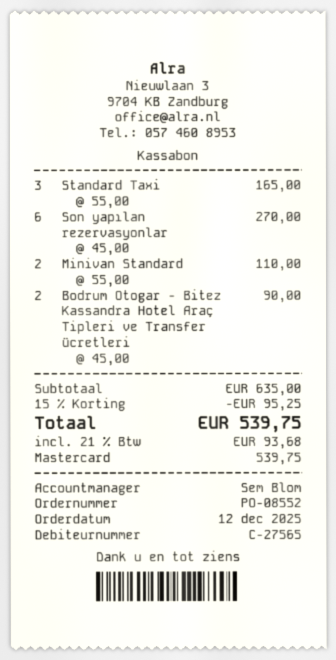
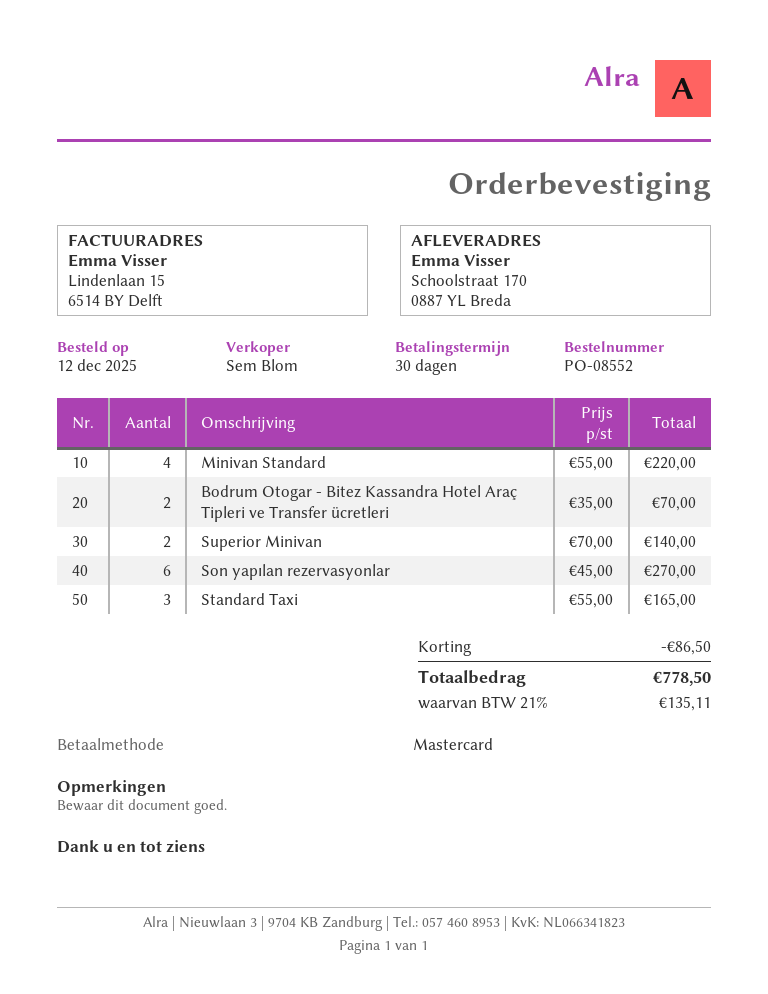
Minivan Standard: 2 x 55.00 = 110.00 -> 4 x 55.00 = 220.00
Bodrum Otogar - Bitez Kassandra Hotel Araç Tipleri ve Transfer ücretleri: 2 x 45.00 = 90.00 -> 2 x 35.00 = 70.00
Superior Minivan: none -> 2 x 70.00 = 140.00
discount: 95.25 -> 86.50
tax: 21% = 93.68 -> 21% = 135.11
total: 539.75 -> 778.50

